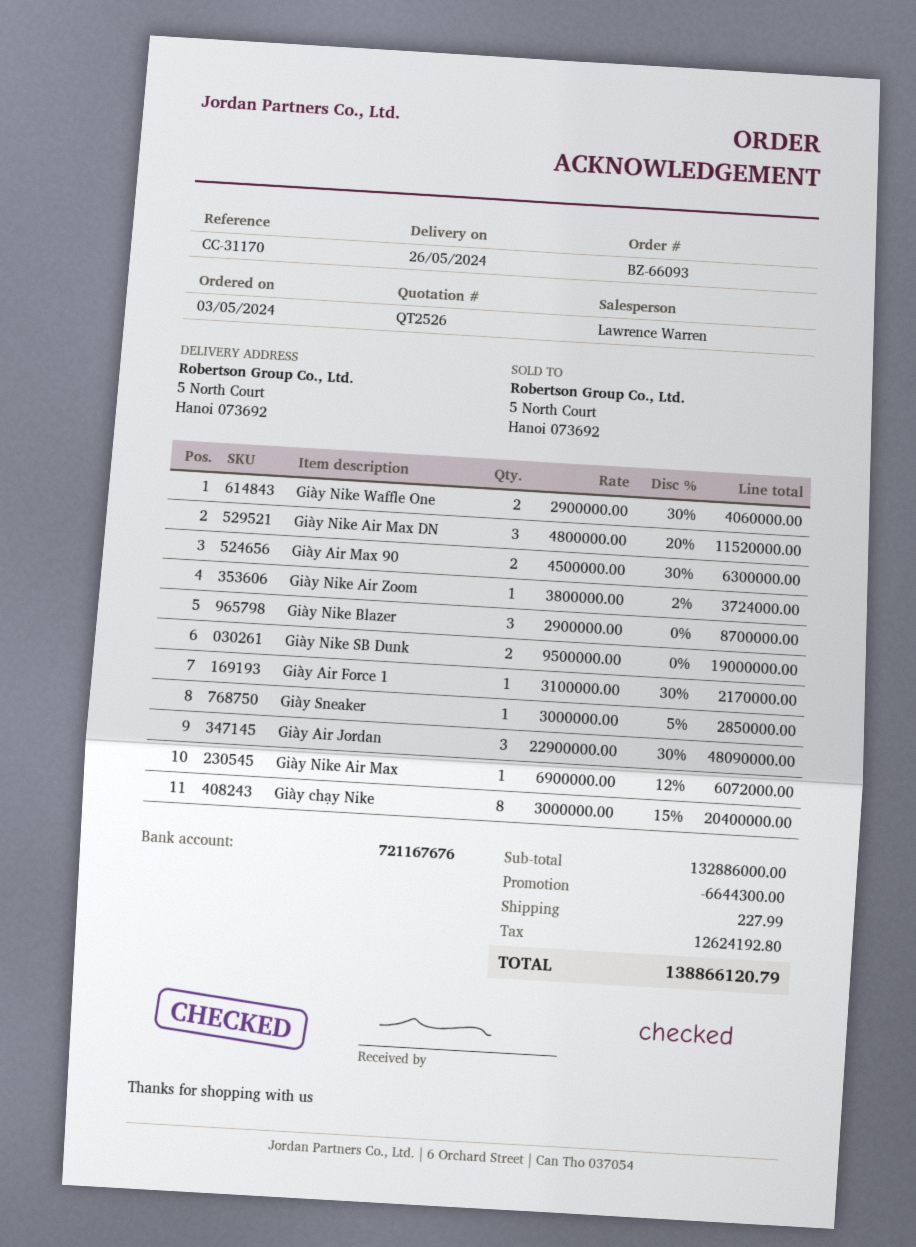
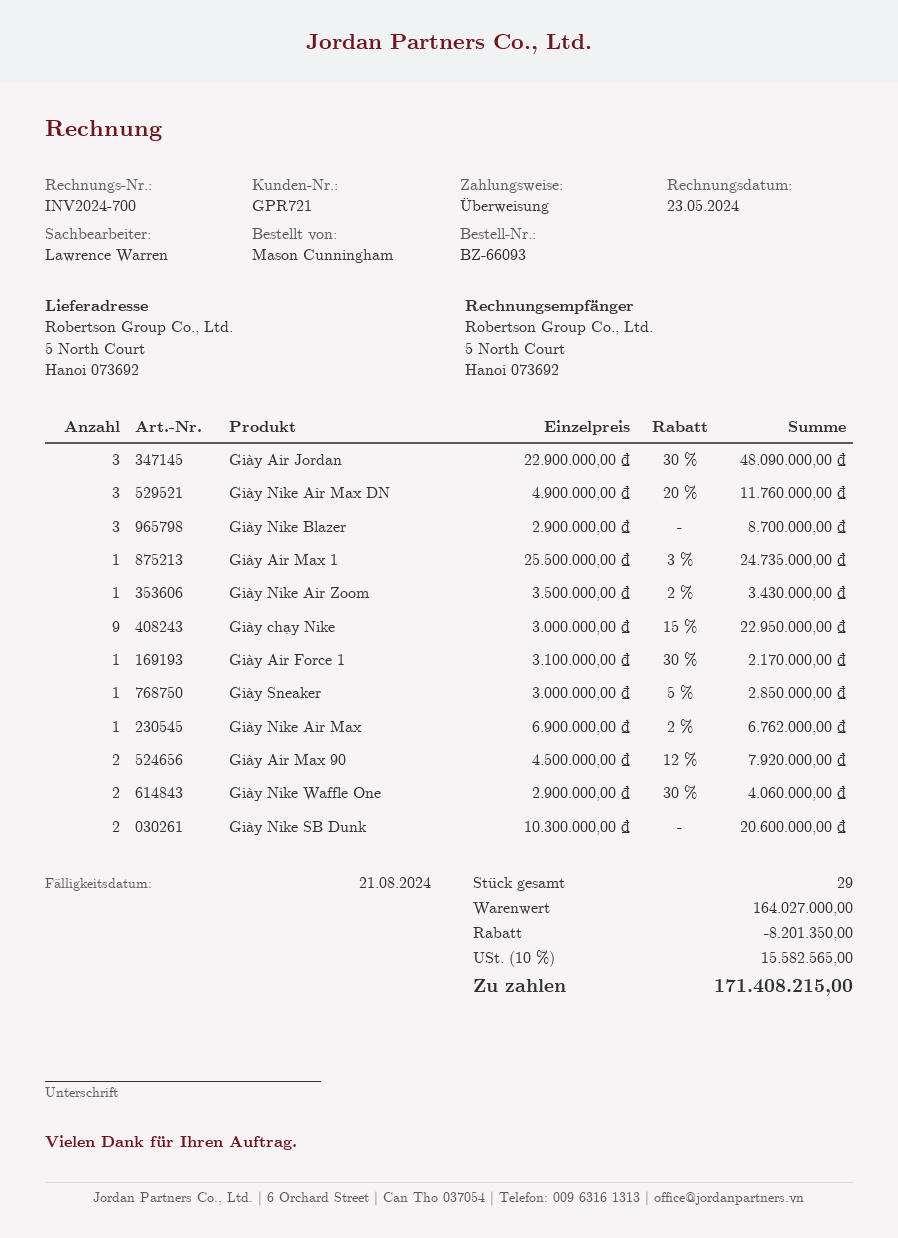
Giày Nike Air Max DN: 3 x 4800000.00 - 20% = 11520000.00 -> 3 x 4900000.00 - 20% = 11760000.00
Giày Air Max 90: 2 x 4500000.00 - 30% = 6300000.00 -> 2 x 4500000.00 - 12% = 7920000.00
Giày Nike Air Zoom: 1 x 3800000.00 - 2% = 3724000.00 -> 1 x 3500000.00 - 2% = 3430000.00
Giày Nike SB Dunk: 2 x 9500000.00 = 19000000.00 -> 2 x 10300000.00 = 20600000.00
Giày Nike Air Max: 1 x 6900000.00 - 12% = 6072000.00 -> 1 x 6900000.00 - 2% = 6762000.00
Giày chạy Nike: 8 x 3000000.00 - 15% = 20400000.00 -> 9 x 3000000.00 - 15% = 22950000.00
Giày Air Max 1: none -> 1 x 25500000.00 - 3% = 24735000.00
subtotal: 132886000.00 -> 164027000.00
discount: 6644300.00 -> 8201350.00
shipping: 227.99 -> none
tax: 12624192.80 -> 15582565.00
total: 138866120.79 -> 171408215.00

